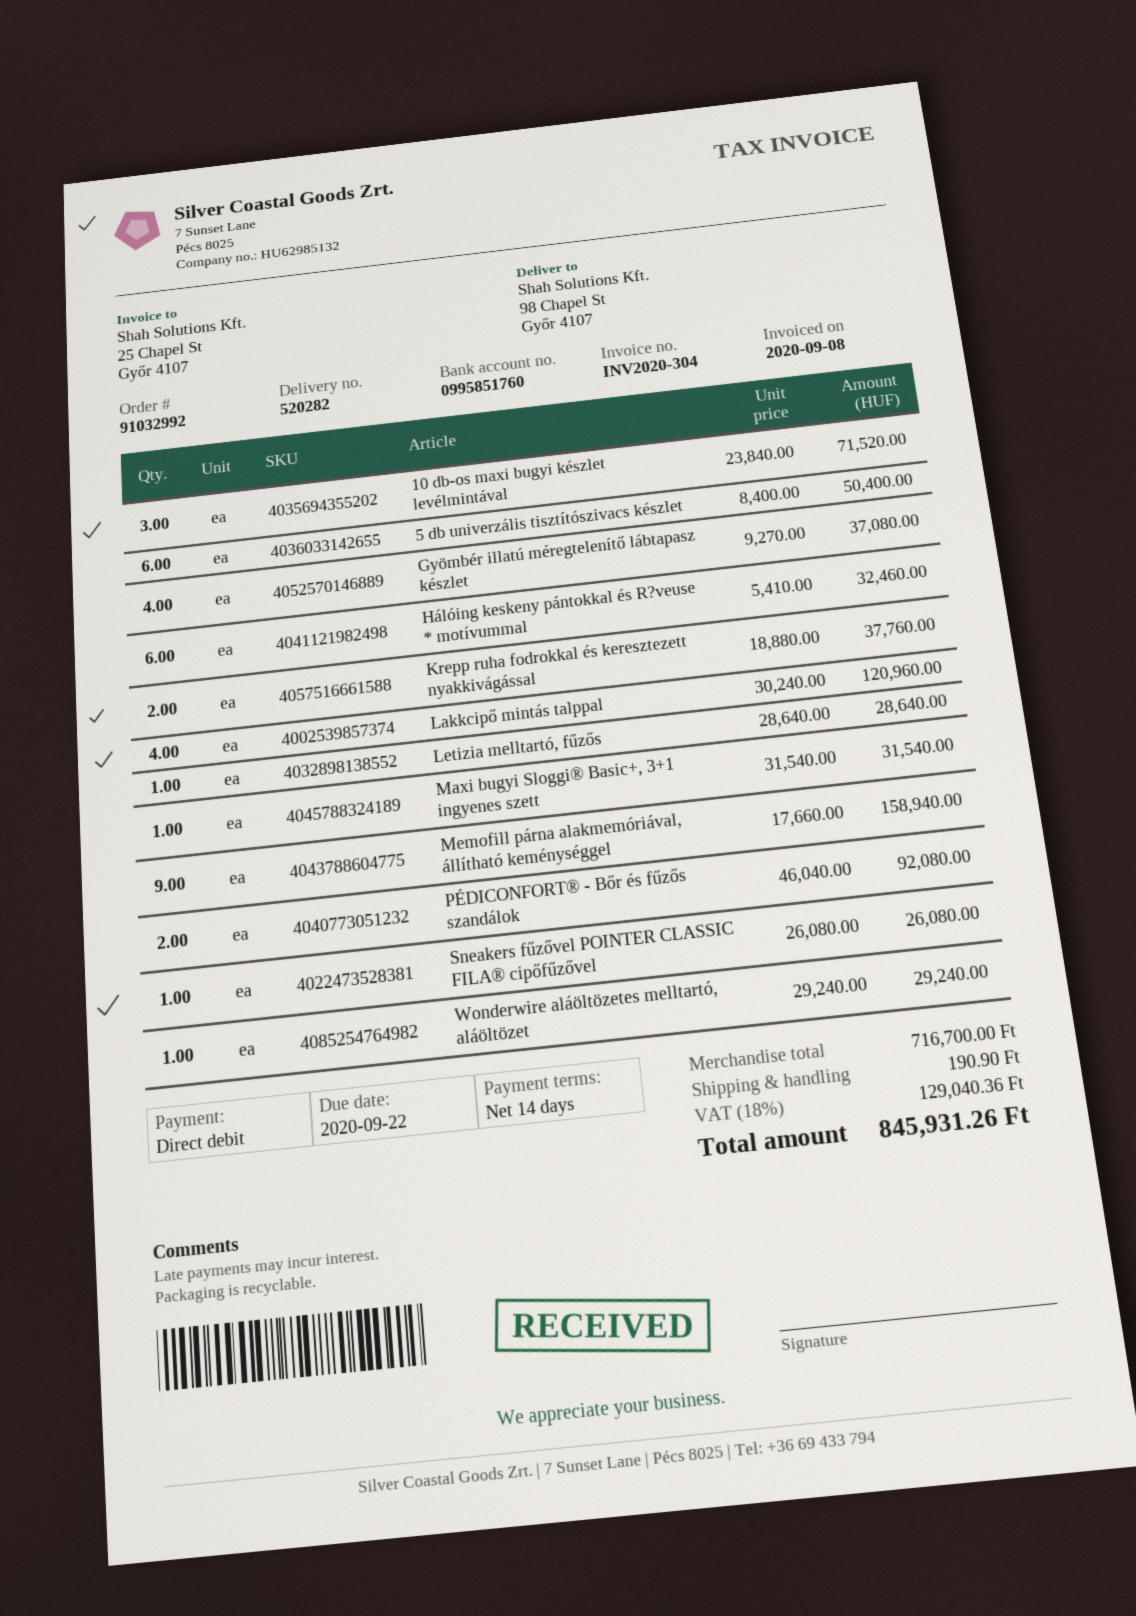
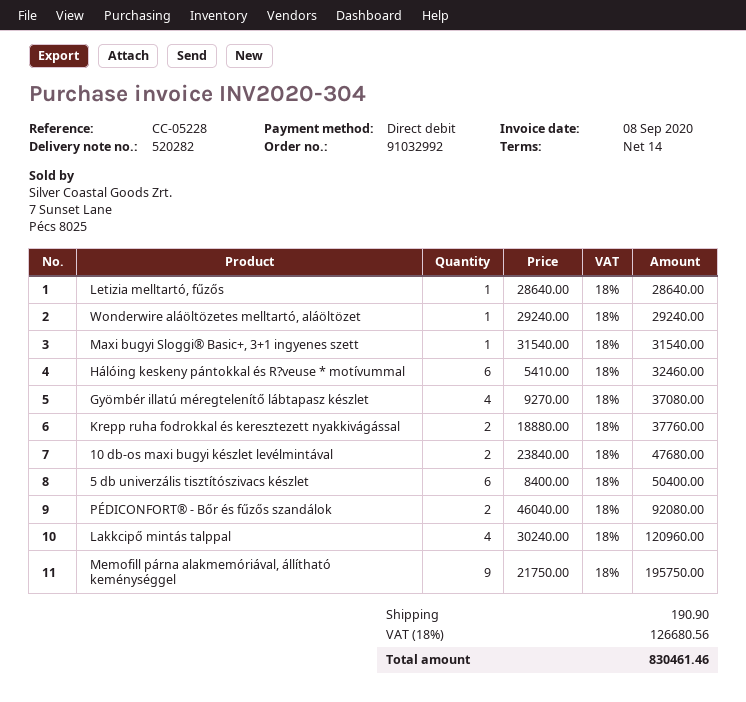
10 db-os maxi bugyi készlet levélmintával: 3 x 23840.00 = 71520.00 -> 2 x 23840.00 = 47680.00
Memofill párna alakmemóriával, állítható keménységgel: 9 x 17660.00 = 158940.00 -> 9 x 21750.00 = 195750.00
Sneakers fűzővel POINTER CLASSIC FILA® cipőfűzővel: 1 x 26080.00 = 26080.00 -> none
tax: 18% = 129040.36 -> 18% = 126680.56
total: 845931.26 -> 830461.46

